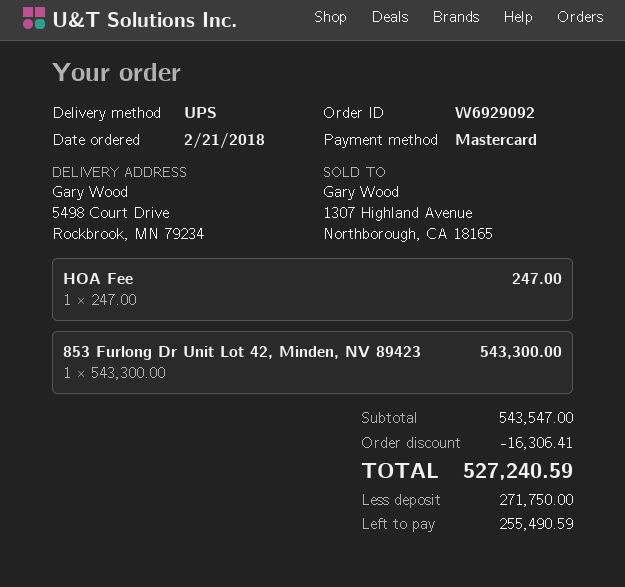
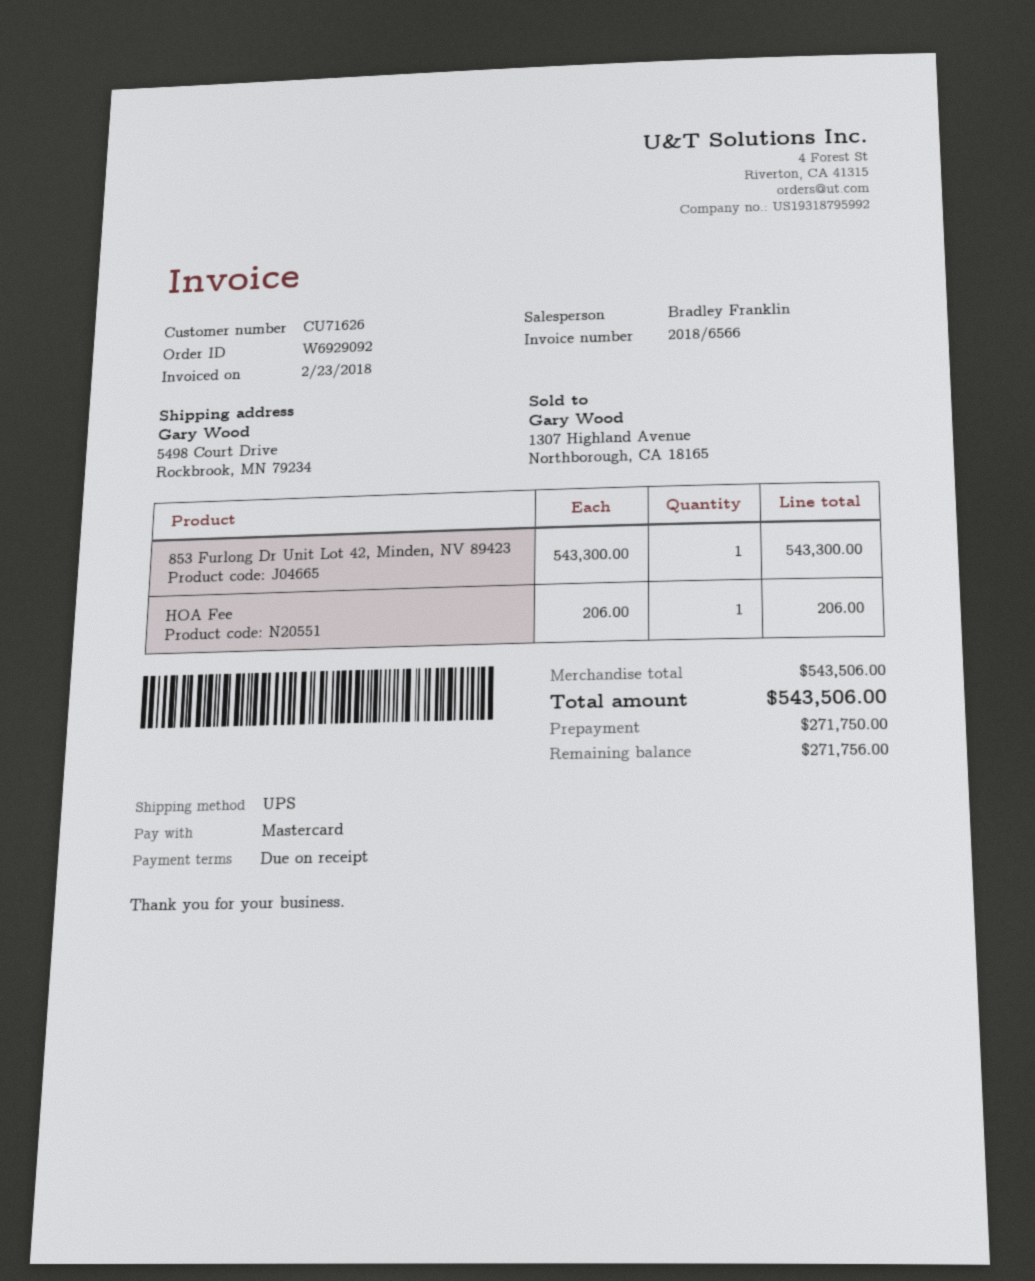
HOA Fee: 1 x 247.00 = 247.00 -> 1 x 206.00 = 206.00
subtotal: 543547.00 -> 543506.00
discount: 16306.41 -> none
total: 527240.59 -> 543506.00
balance: 255490.59 -> 271756.00

